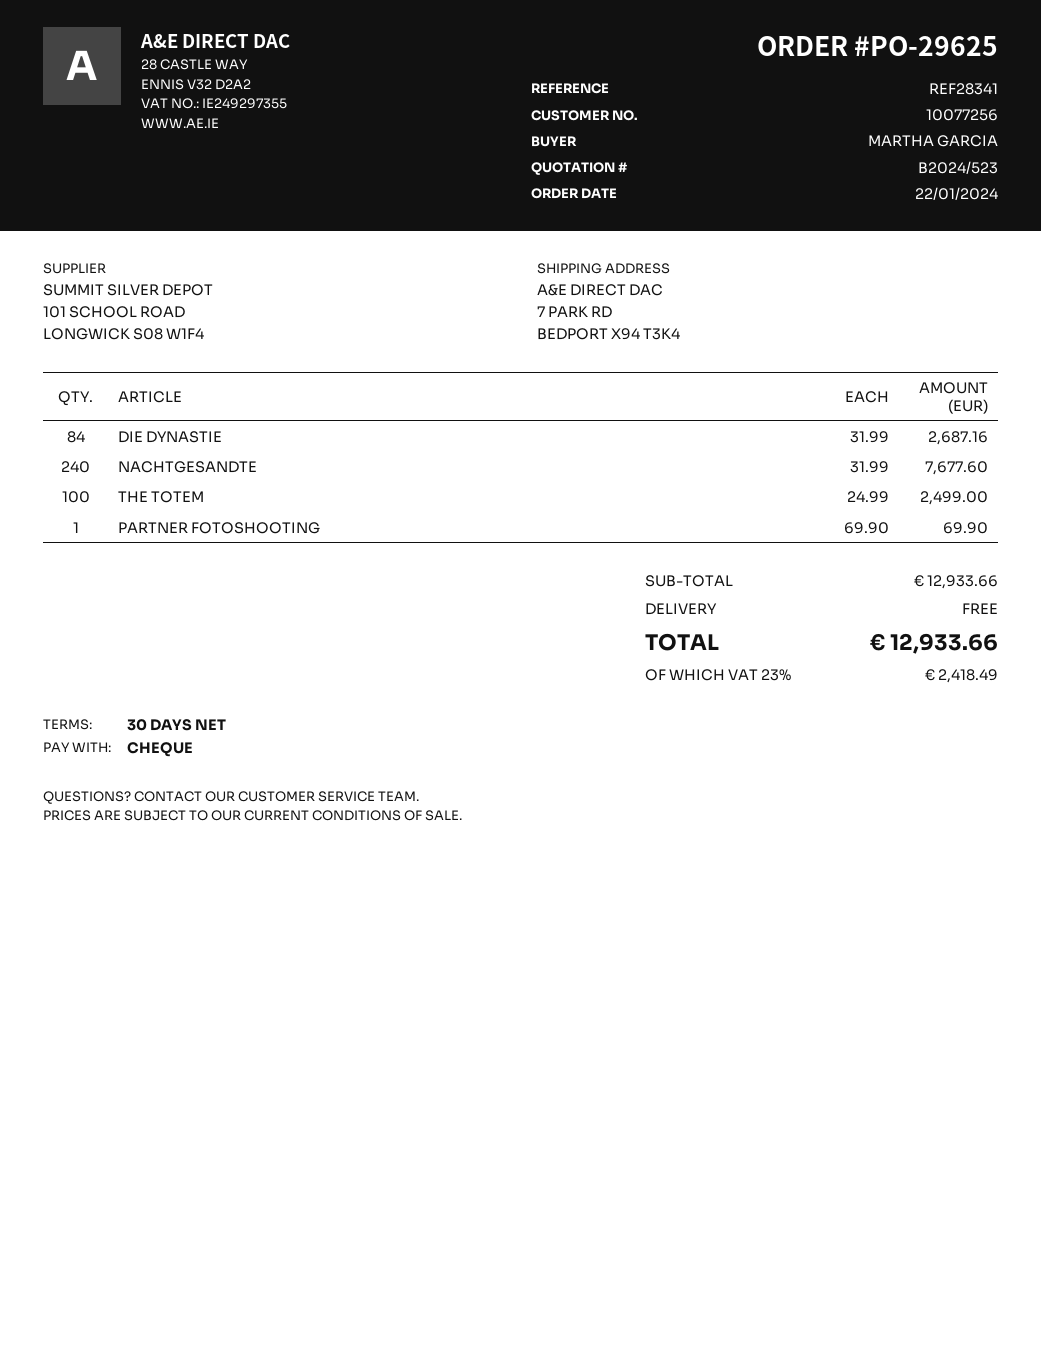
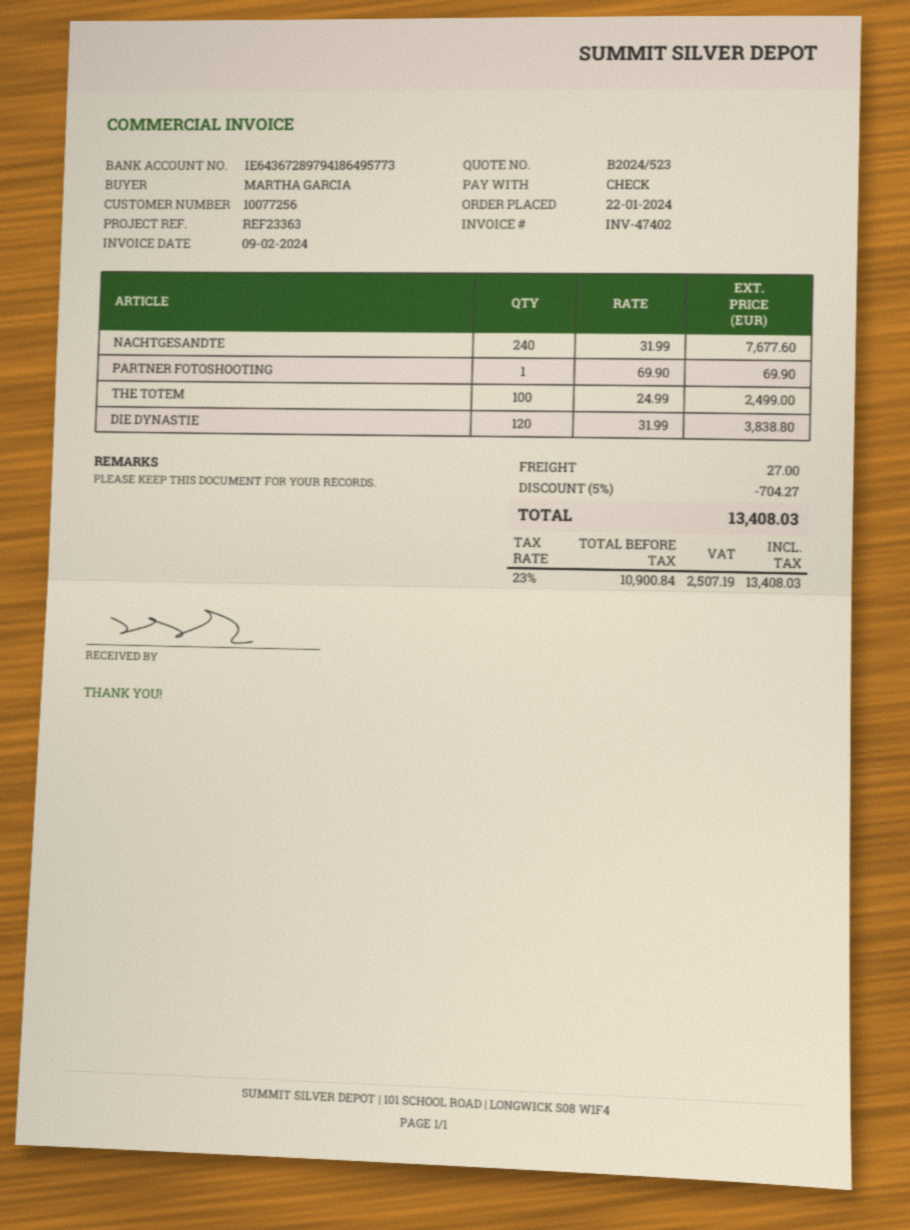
reference: REF28341 -> REF23363
DIE DYNASTIE: 84 x 31.99 = 2687.16 -> 120 x 31.99 = 3838.80
discount: none -> 5% = 704.27
shipping: 0.00 -> 27.00
tax: 23% = 2418.49 -> 23% = 2507.19
total: 12933.66 -> 13408.03

